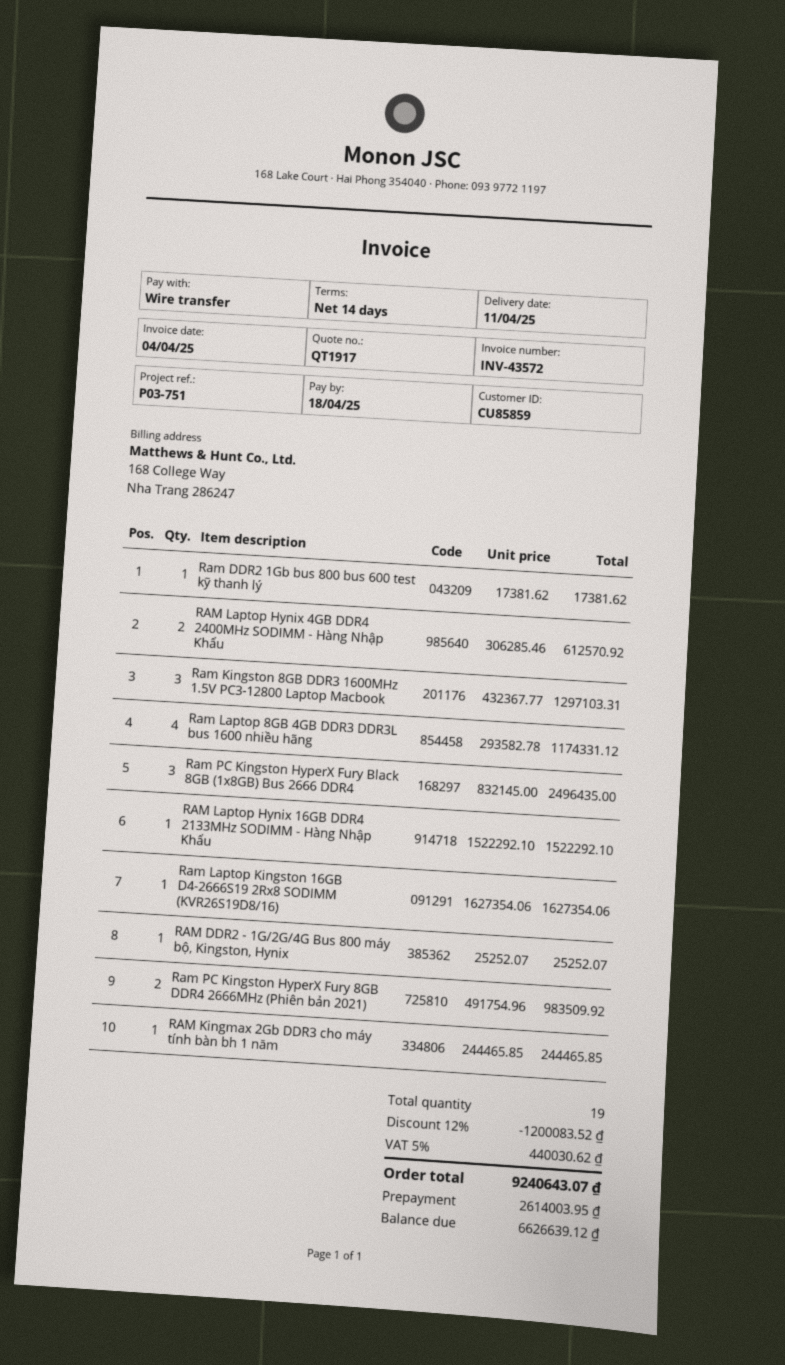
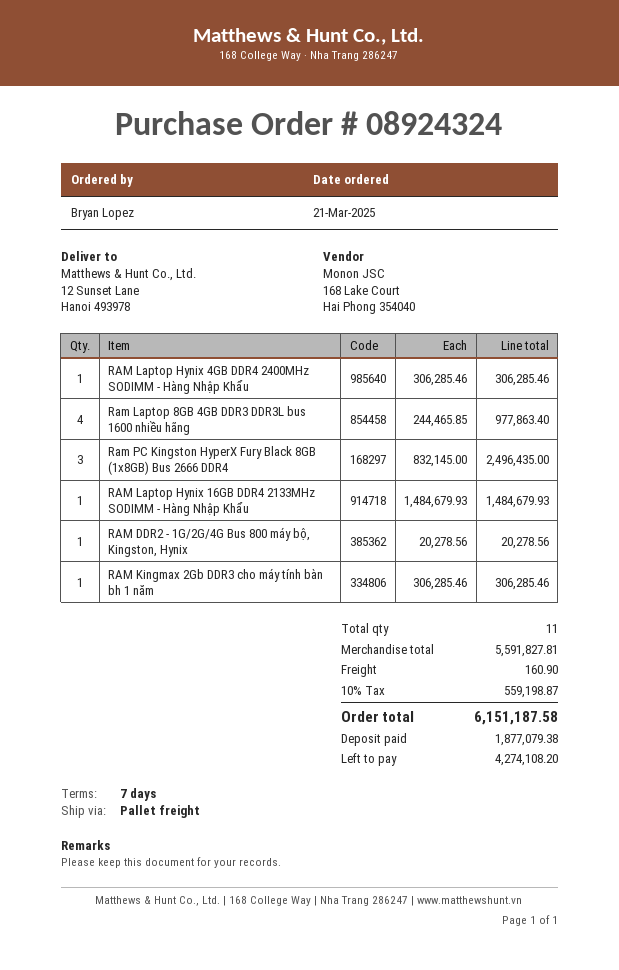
payment terms: 14 days -> 7 days
Ram DDR2 1Gb bus 800 bus 600 test kỹ thanh lý: 1 x 17381.62 = 17381.62 -> none
RAM Laptop Hynix 4GB DDR4 2400MHz SODIMM - Hàng Nhập Khẩu: 2 x 306285.46 = 612570.92 -> 1 x 306285.46 = 306285.46
Ram Kingston 8GB DDR3 1600MHz 1.5V PC3-12800 Laptop Macbook: 3 x 432367.77 = 1297103.31 -> none
Ram Laptop 8GB 4GB DDR3 DDR3L bus 1600 nhiều hãng: 4 x 293582.78 = 1174331.12 -> 4 x 244465.85 = 977863.40
RAM Laptop Hynix 16GB DDR4 2133MHz SODIMM - Hàng Nhập Khẩu: 1 x 1522292.10 = 1522292.10 -> 1 x 1484679.93 = 1484679.93
Ram Laptop Kingston 16GB D4-2666S19 2Rx8 SODIMM (KVR26S19D8/16): 1 x 1627354.06 = 1627354.06 -> none
RAM DDR2 - 1G/2G/4G Bus 800 máy bộ, Kingston, Hynix: 1 x 25252.07 = 25252.07 -> 1 x 20278.56 = 20278.56
Ram PC Kingston HyperX Fury 8GB DDR4 2666MHz (Phiên bản 2021): 2 x 491754.96 = 983509.92 -> none
RAM Kingmax 2Gb DDR3 cho máy tính bàn bh 1 năm: 1 x 244465.85 = 244465.85 -> 1 x 306285.46 = 306285.46
total quantity: 19 -> 11
discount: 12% = 1200083.52 -> none
shipping: none -> 160.90
tax: 5% = 440030.62 -> 10% = 559198.87
total: 9240643.07 -> 6151187.58
deposit: 2614003.95 -> 1877079.38
balance: 6626639.12 -> 4274108.20

